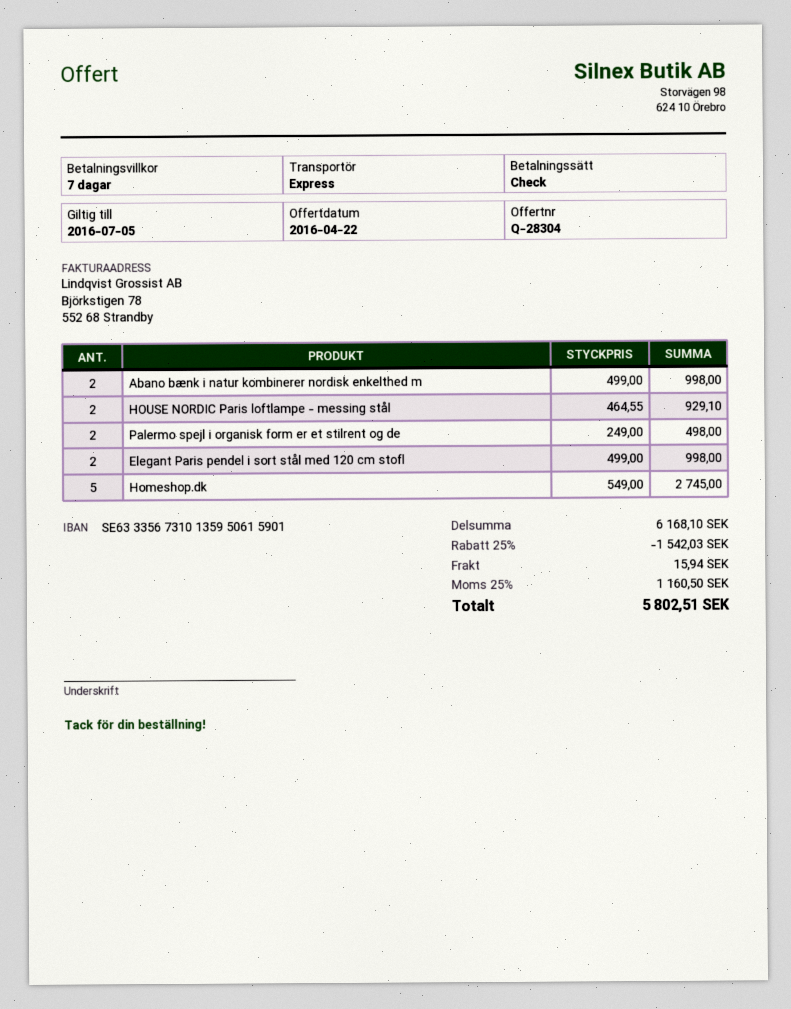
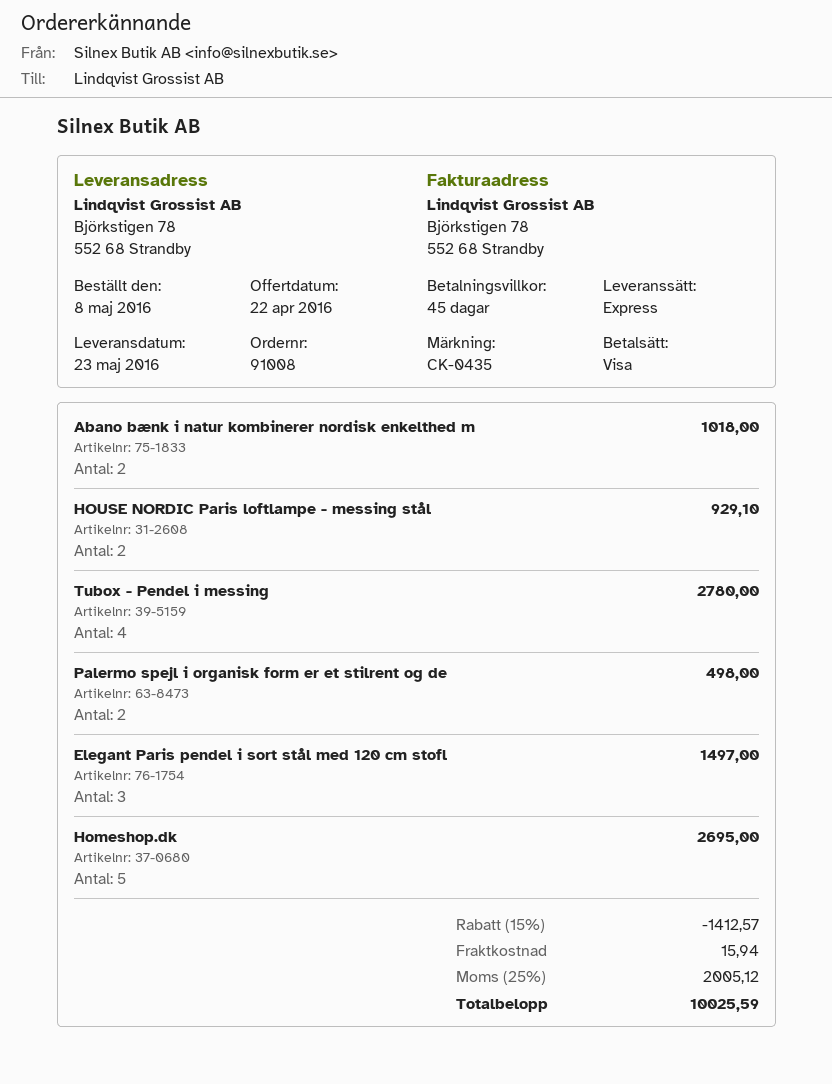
payment terms: 7 days -> 45 days
payment method: cheque -> Visa
Abano bænk i natur kombinerer nordisk enkelthed m: 2 for 998.00 -> 2 for 1018.00
Elegant Paris pendel i sort stål med 120 cm stofl: 2 for 998.00 -> 3 for 1497.00
Homeshop.dk: 5 for 2745.00 -> 5 for 2695.00
Tubox - Pendel i messing: none -> 4 for 2780.00
discount: 25% = 1542.03 -> 15% = 1412.57
tax: 25% = 1160.50 -> 25% = 2005.12
total: 5802.51 -> 10025.59

